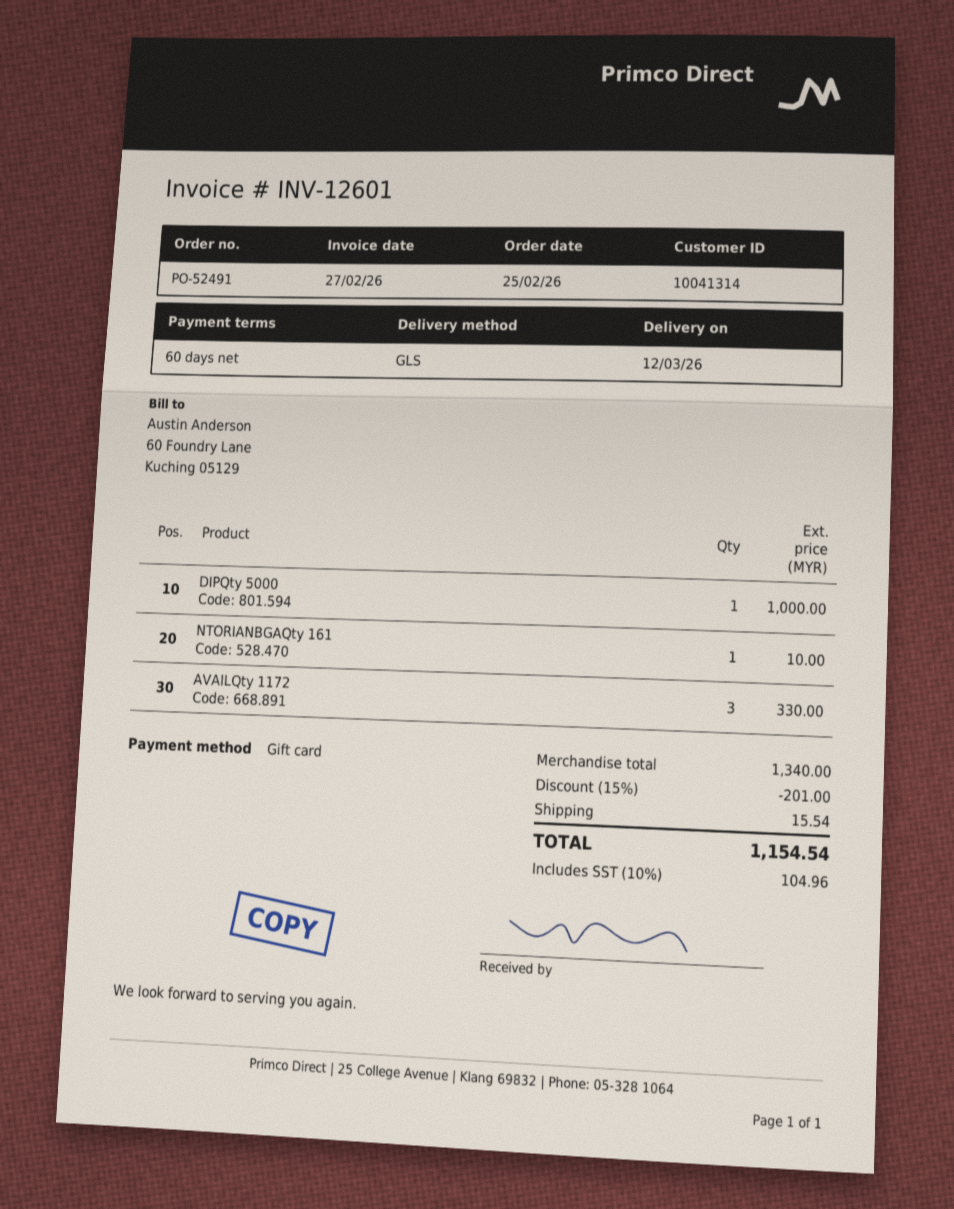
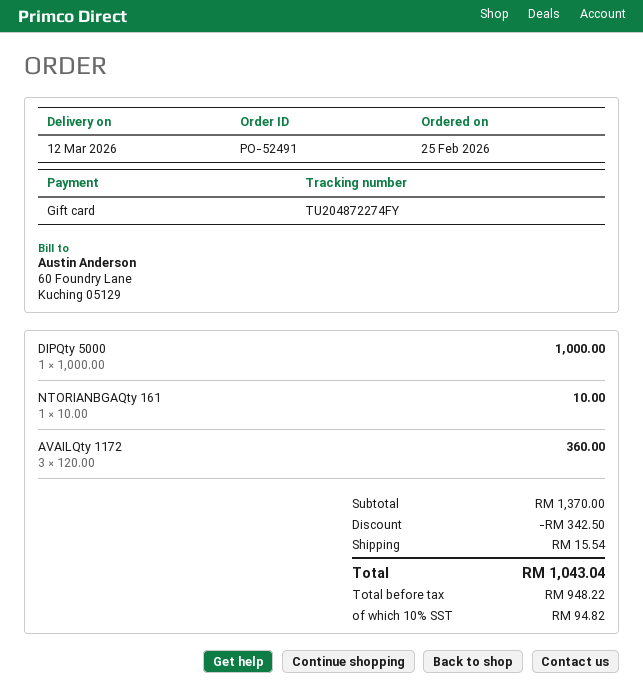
AVAILQty 1172: 3 for 330.00 -> 3 for 360.00
subtotal: 1340.00 -> 1370.00
discount: 201.00 -> 342.50
tax: 10% = 104.96 -> 10% = 94.82
total: 1154.54 -> 1043.04

